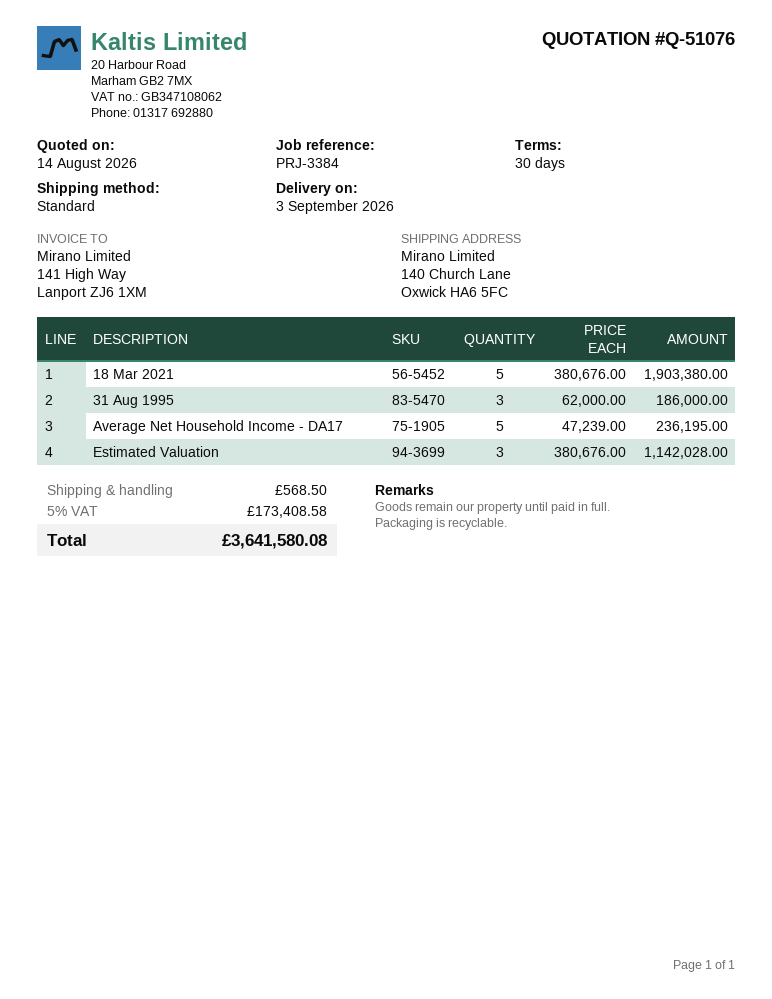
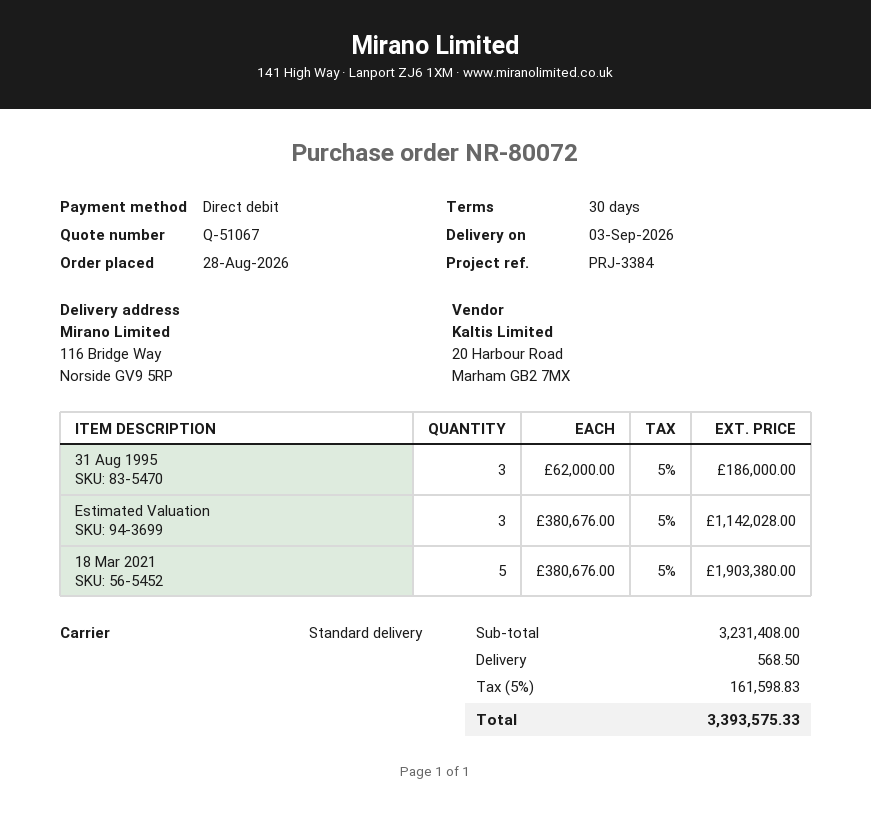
quote number: Q-51076 -> Q-51067
ship to: 140 Church Lane, Oxwick HA6 5FC -> 116 Bridge Way, Norside GV9 5RP
Average Net Household Income - DA17: 5 x 47239.00 = 236195.00 -> none
tax: 5% = 173408.58 -> 5% = 161598.83
total: 3641580.08 -> 3393575.33

